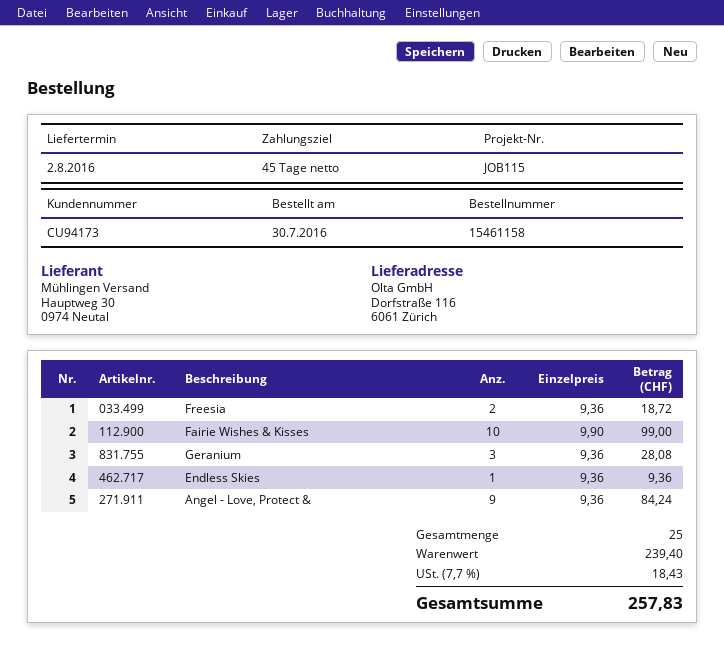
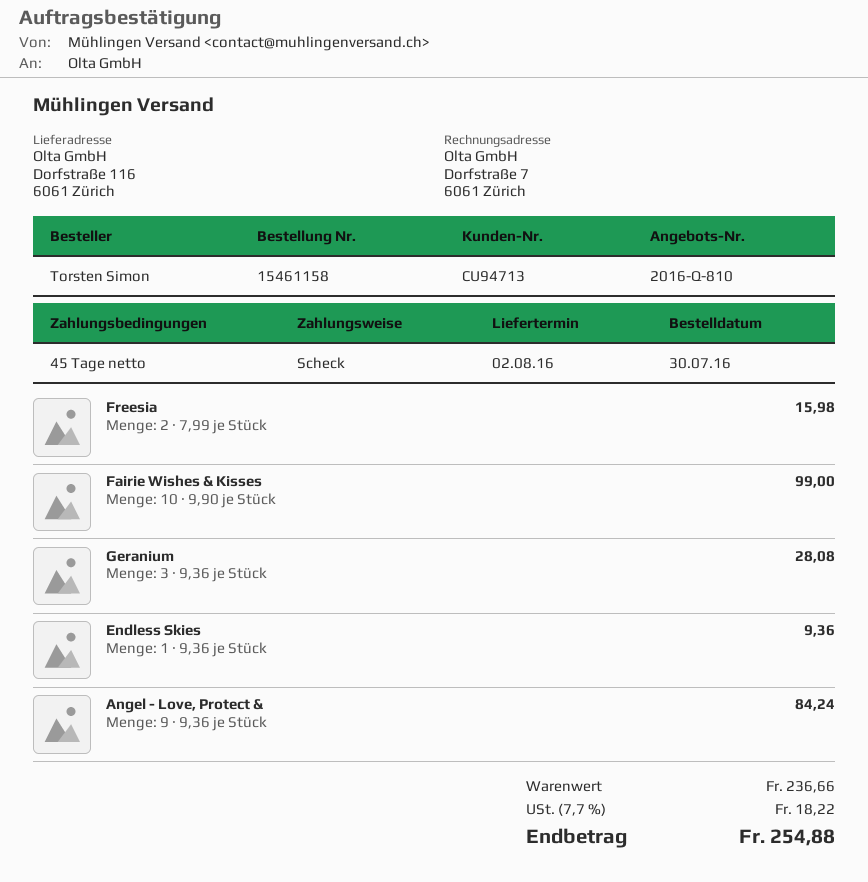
customer number: CU94173 -> CU94713
Freesia: 2 x 9.36 = 18.72 -> 2 x 7.99 = 15.98
subtotal: 239.40 -> 236.66
tax: 7.7% = 18.43 -> 7.7% = 18.22
total: 257.83 -> 254.88

